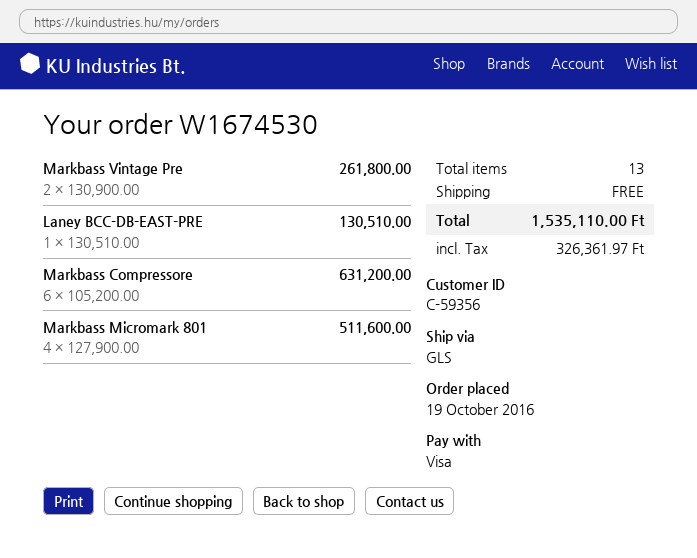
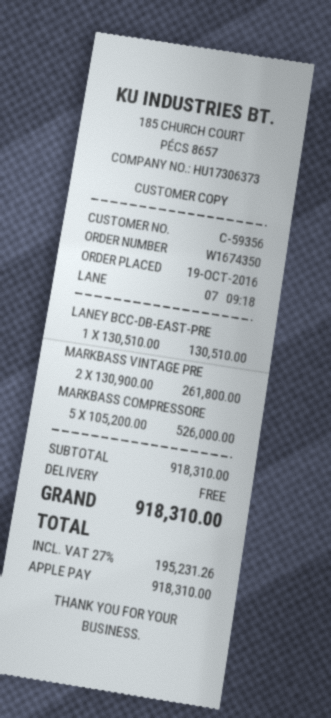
order number: W1674530 -> W1674350
payment method: Visa -> Apple Pay
Markbass Compressore: 6 x 105200.00 = 631200.00 -> 5 x 105200.00 = 526000.00
Markbass Micromark 801: 4 x 127900.00 = 511600.00 -> none
tax: 326361.97 -> 195231.26
total: 1535110.00 -> 918310.00

